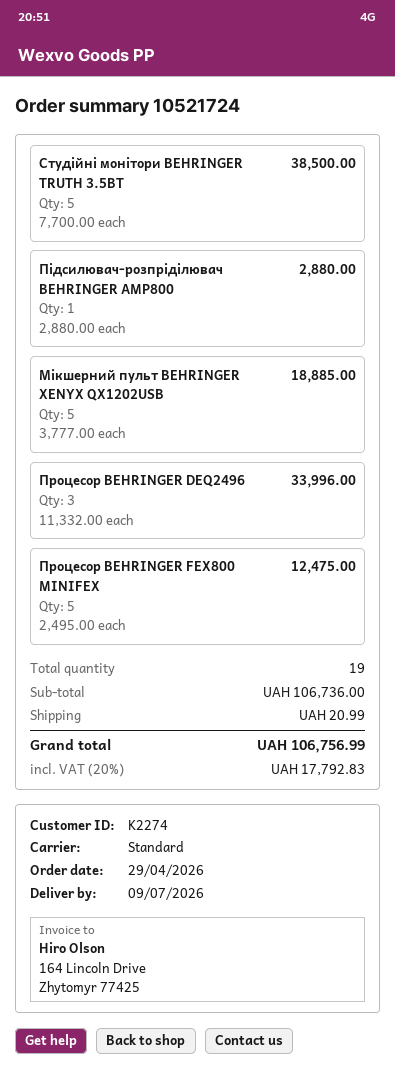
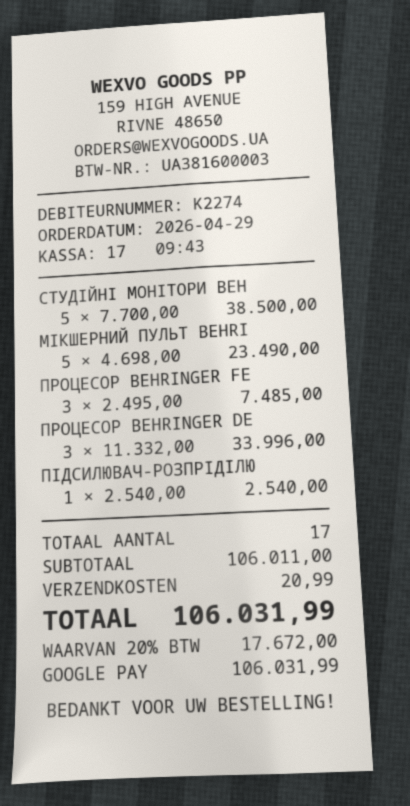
Підсилювач-розпріділювач BEHRINGER AMP800: 1 x 2880.00 = 2880.00 -> 1 x 2540.00 = 2540.00
Мікшерний пульт BEHRINGER XENYX QX1202USB: 5 x 3777.00 = 18885.00 -> 5 x 4698.00 = 23490.00
Процесор BEHRINGER FEX800 MINIFEX: 5 x 2495.00 = 12475.00 -> 3 x 2495.00 = 7485.00
total quantity: 19 -> 17
subtotal: 106736.00 -> 106011.00
tax: 20% = 17792.83 -> 20% = 17672.00
total: 106756.99 -> 106031.99

